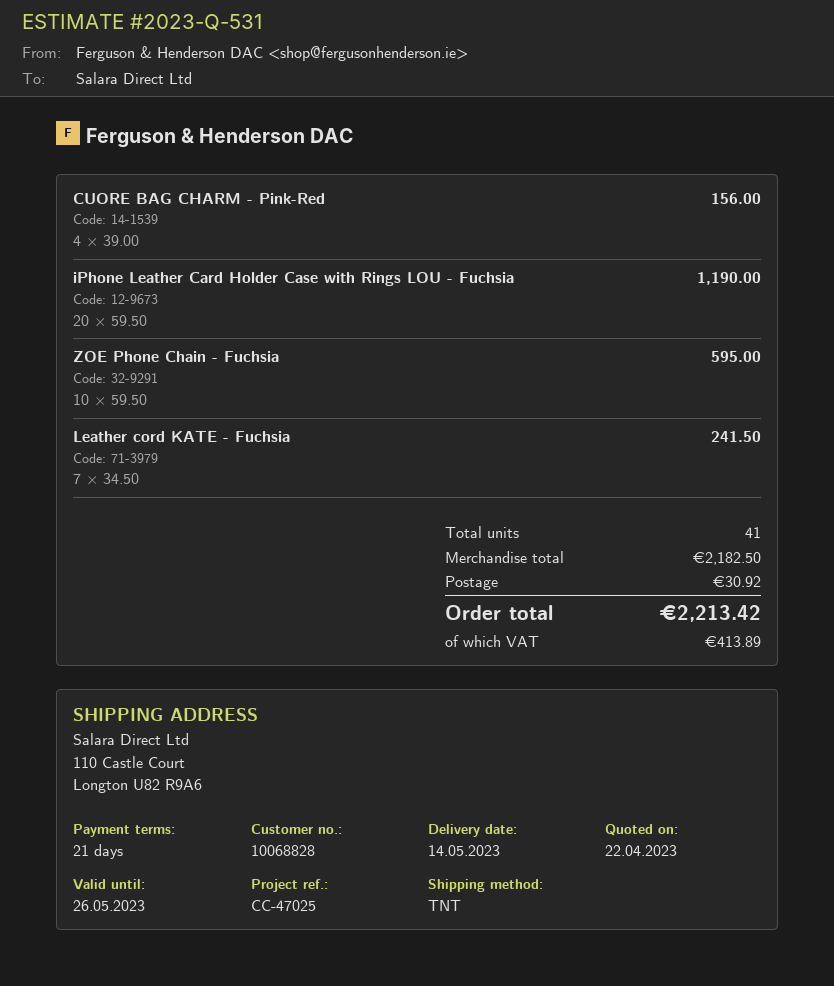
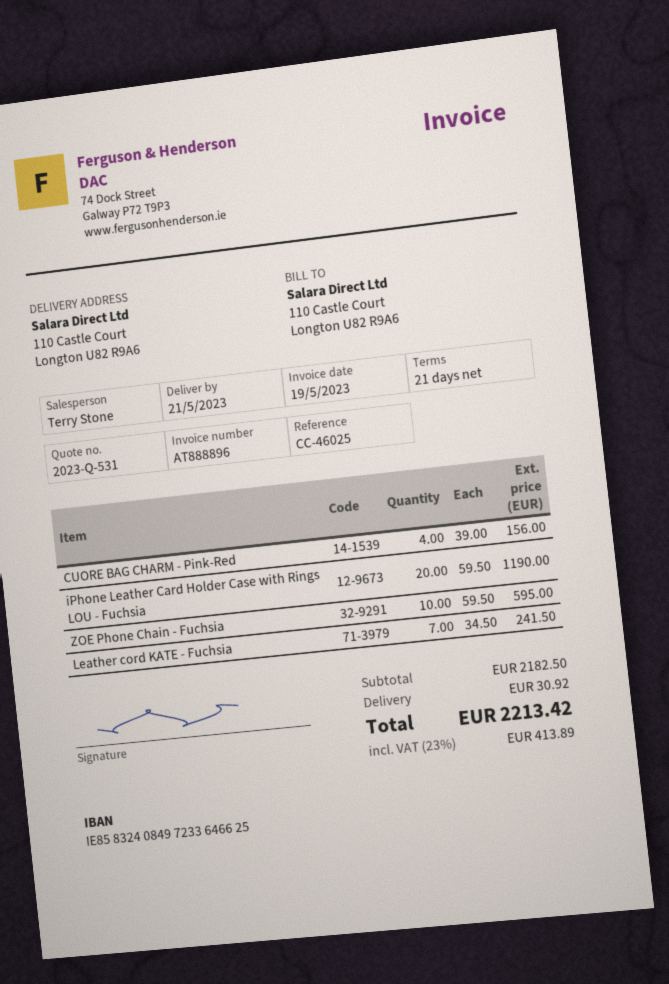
delivery date: 2023-05-14 -> 2023-05-21
reference: CC-47025 -> CC-46025

